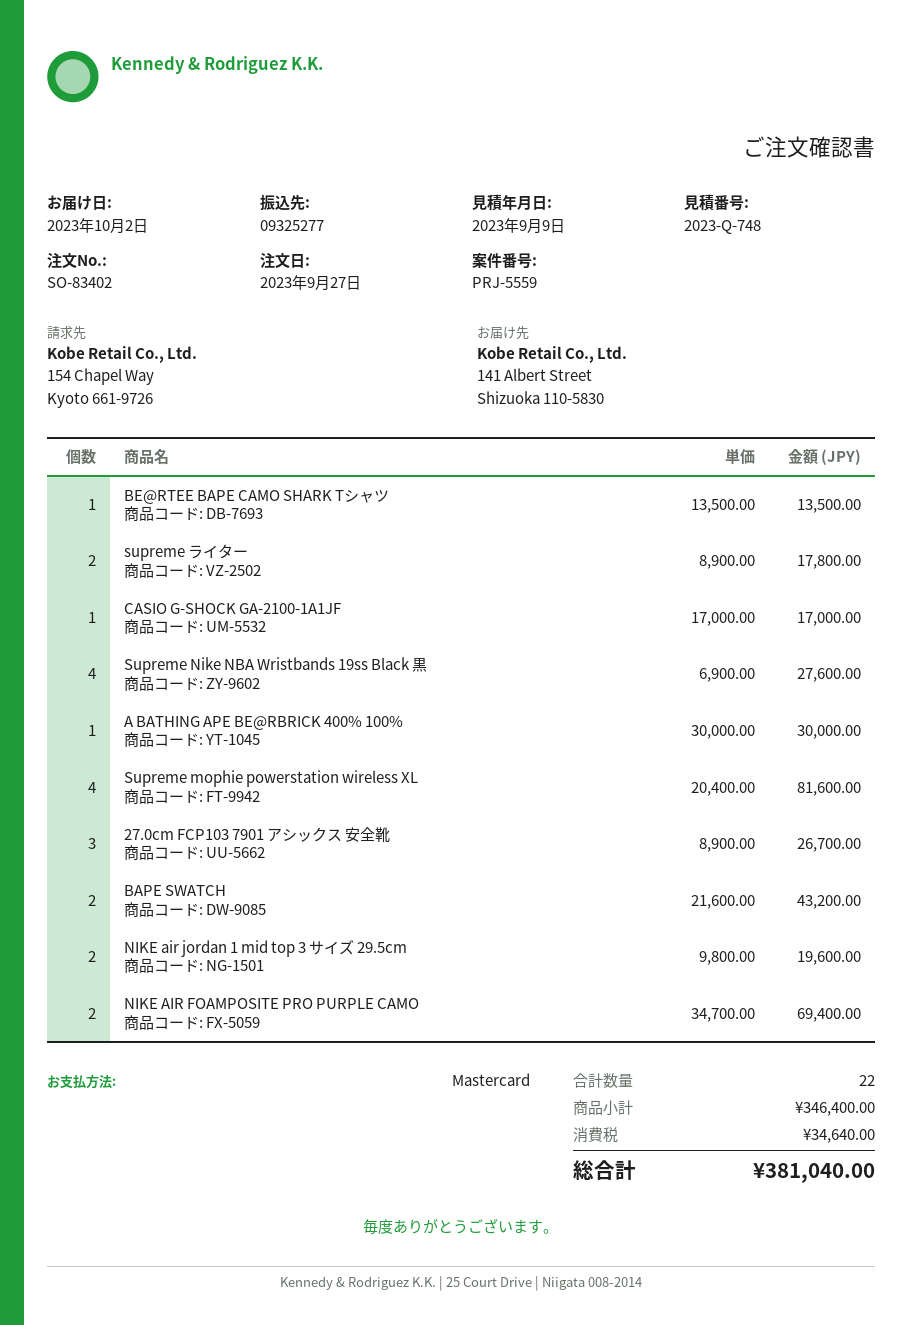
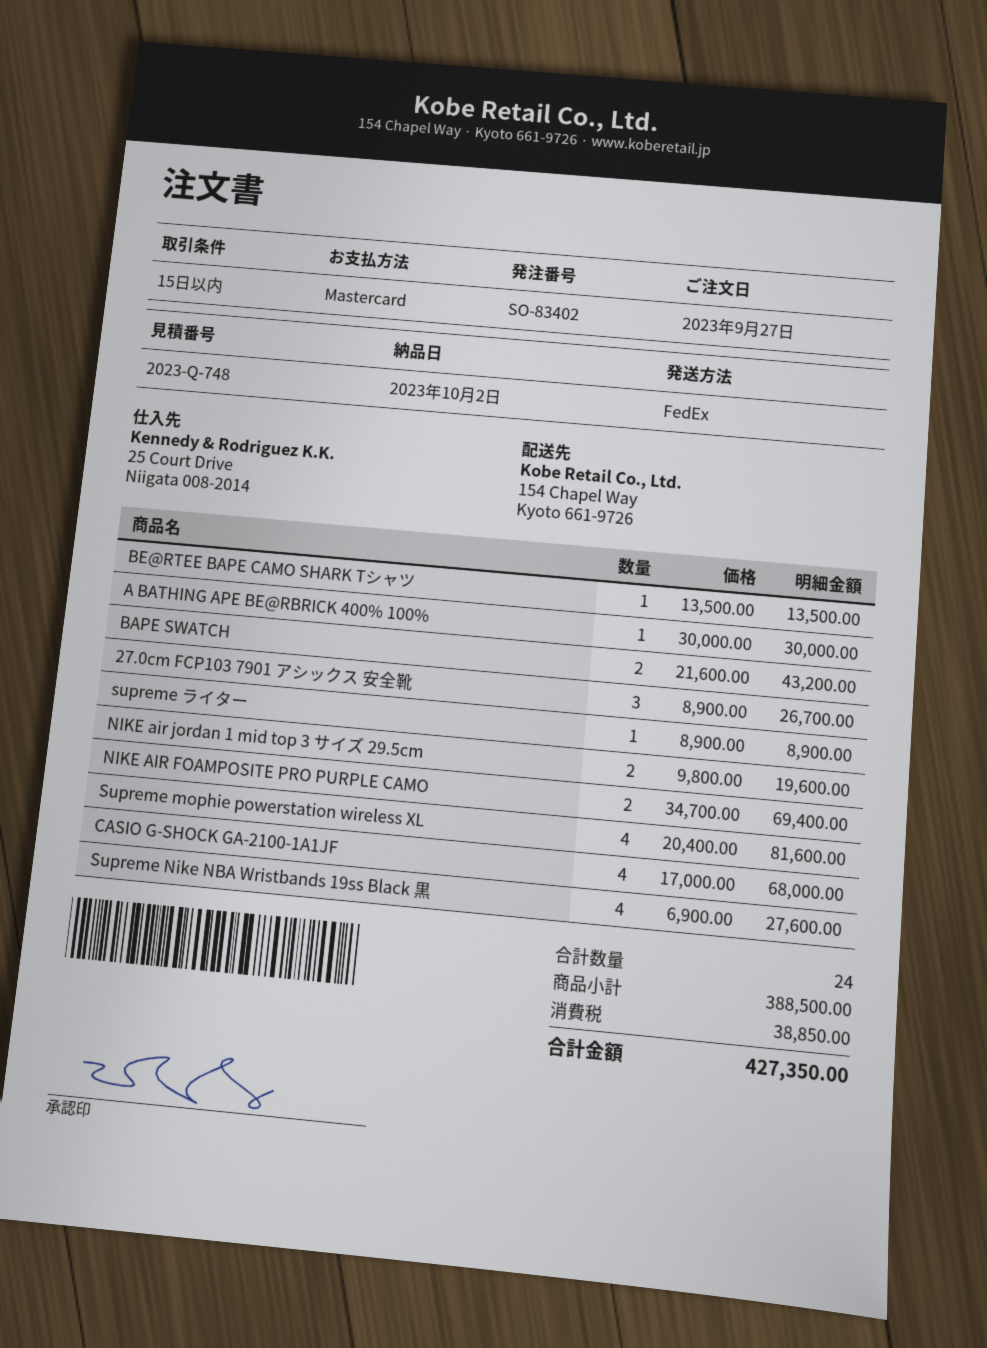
ship to: 141 Albert Street, Shizuoka 110-5830 -> 154 Chapel Way, Kyoto 661-9726
supreme ライター: 2 x 8900.00 = 17800.00 -> 1 x 8900.00 = 8900.00
CASIO G-SHOCK GA-2100-1A1JF: 1 x 17000.00 = 17000.00 -> 4 x 17000.00 = 68000.00
total quantity: 22 -> 24
subtotal: 346400.00 -> 388500.00
tax: 34640.00 -> 38850.00
total: 381040.00 -> 427350.00

